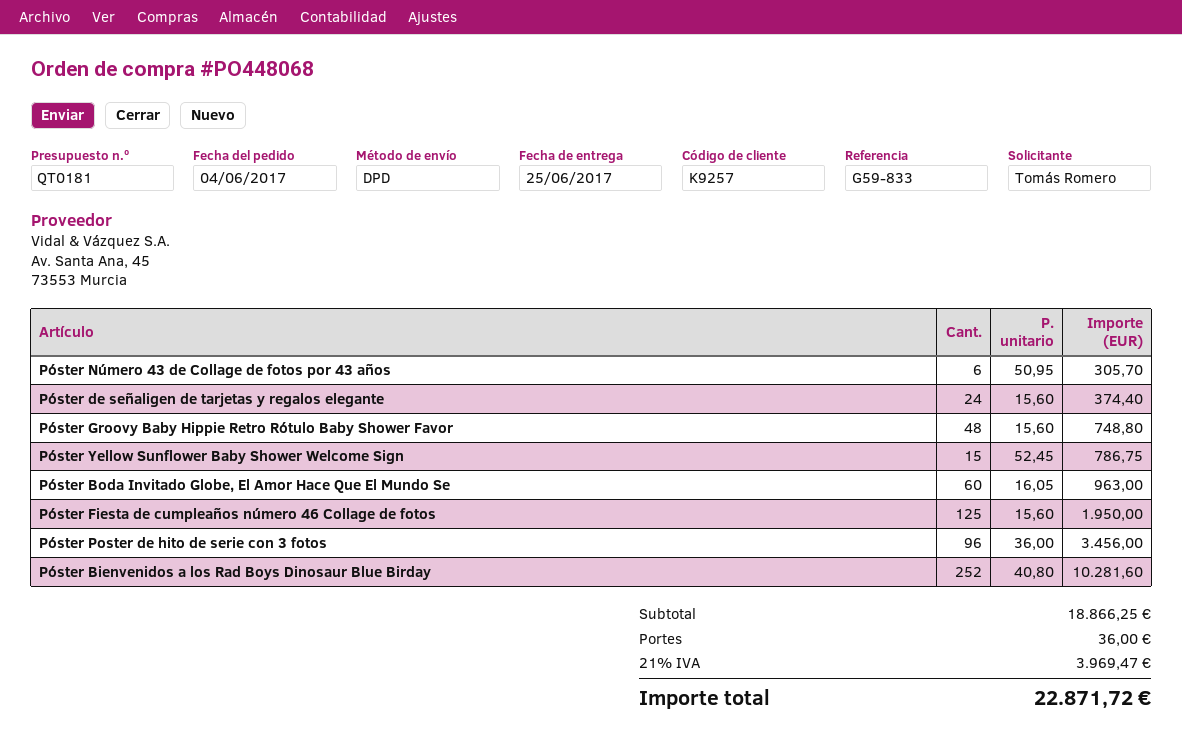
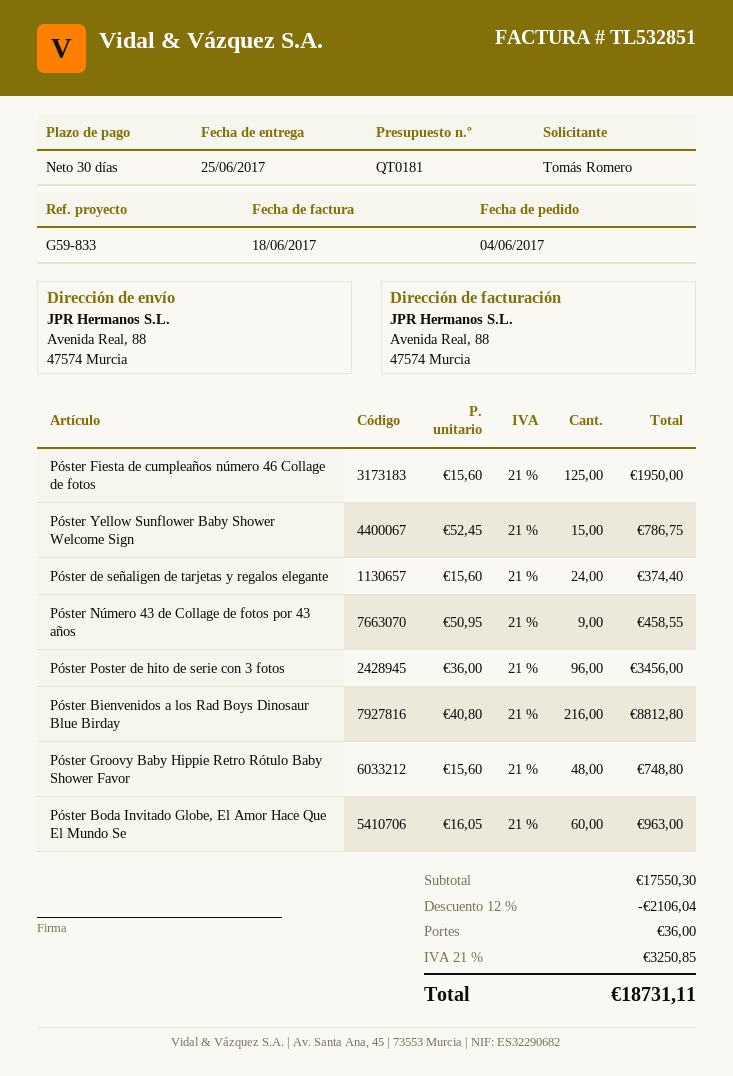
Póster Número 43 de Collage de fotos por 43 años: 6 x 50.95 = 305.70 -> 9 x 50.95 = 458.55
Póster Bienvenidos a los Rad Boys Dinosaur Blue Birday: 252 x 40.80 = 10281.60 -> 216 x 40.80 = 8812.80
subtotal: 18866.25 -> 17550.30
discount: none -> 12% = 2106.04
tax: 21% = 3969.47 -> 21% = 3250.85
total: 22871.72 -> 18731.11

